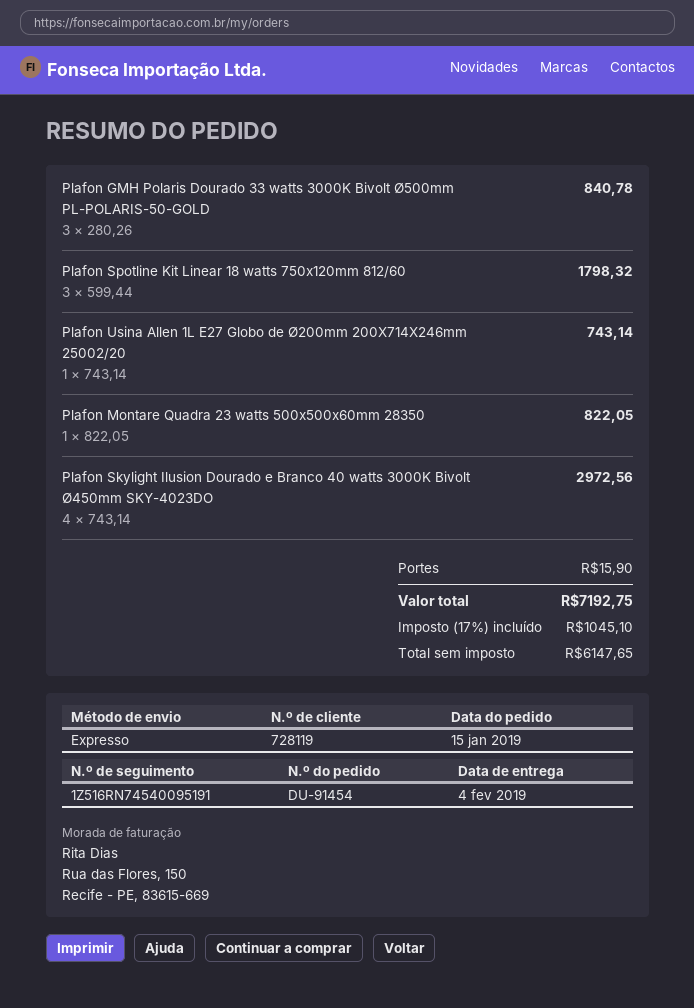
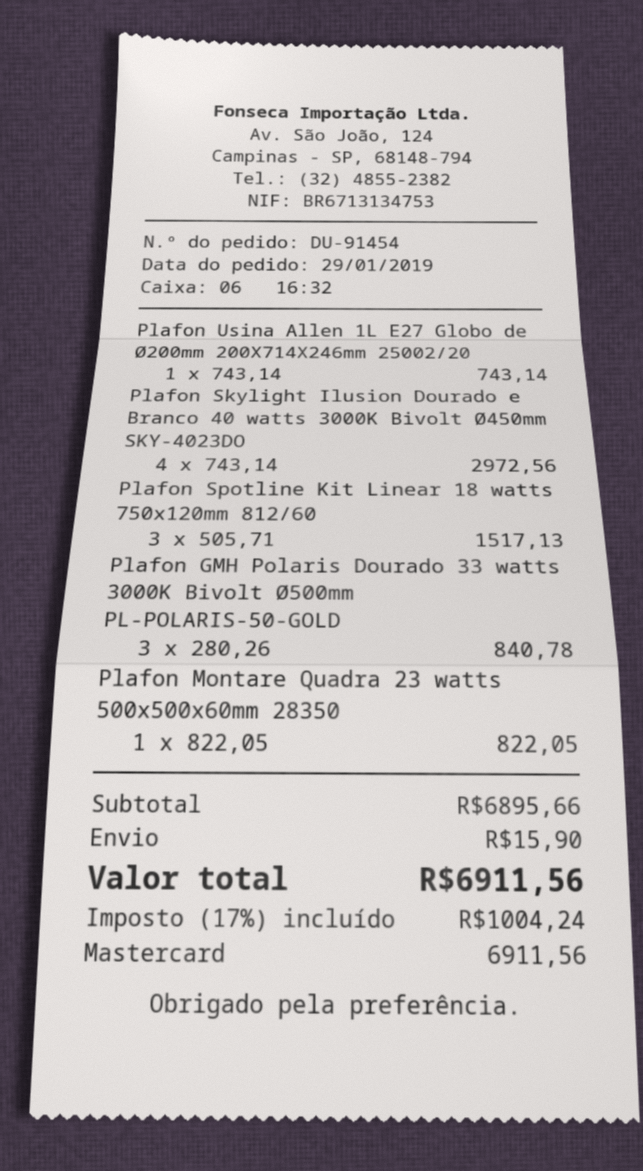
order date: 2019-01-15 -> 2019-01-29
Plafon Spotline Kit Linear 18 watts 750x120mm 812/60: 3 x 599.44 = 1798.32 -> 3 x 505.71 = 1517.13
tax: 17% = 1045.10 -> 17% = 1004.24
total: 7192.75 -> 6911.56

